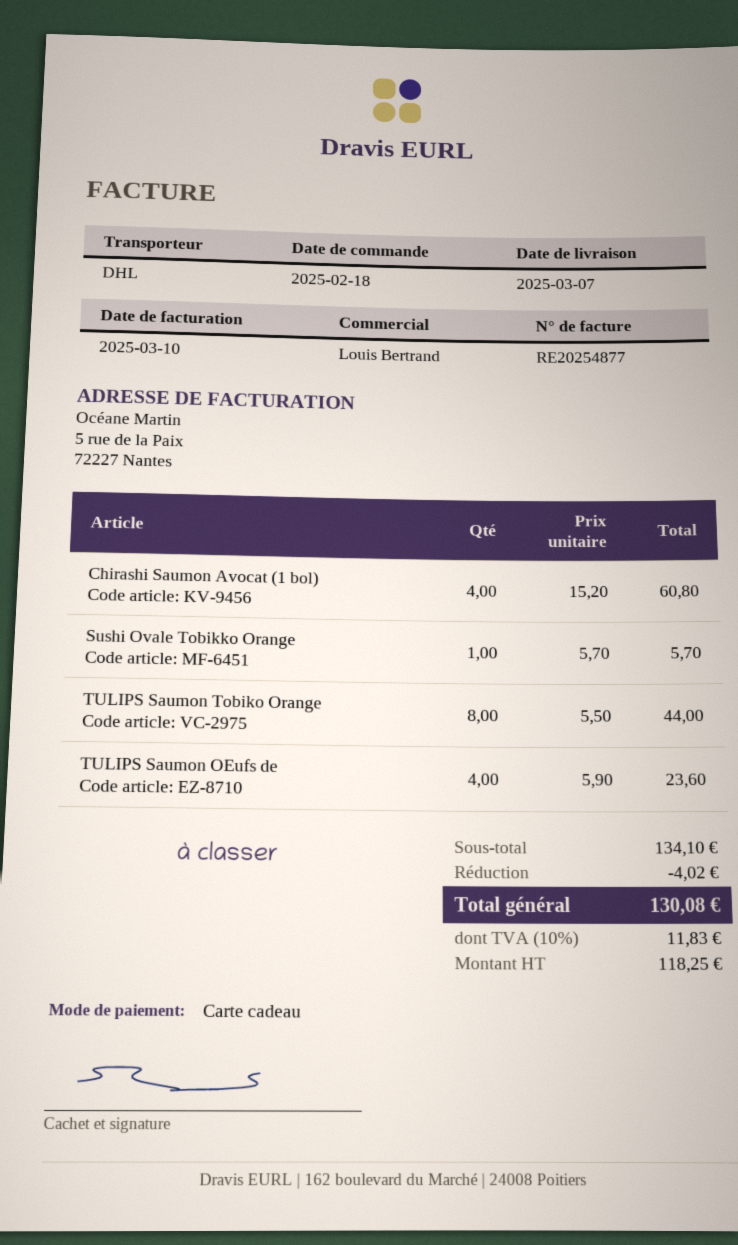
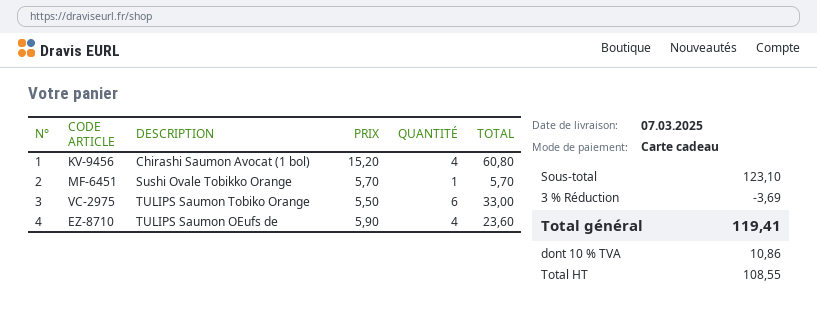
TULIPS Saumon Tobiko Orange: 8 x 5.50 = 44.00 -> 6 x 5.50 = 33.00
subtotal: 134.10 -> 123.10
discount: 4.02 -> 3.69
net: 118.25 -> 108.55
tax: 10% = 11.83 -> 10% = 10.86
total: 130.08 -> 119.41

